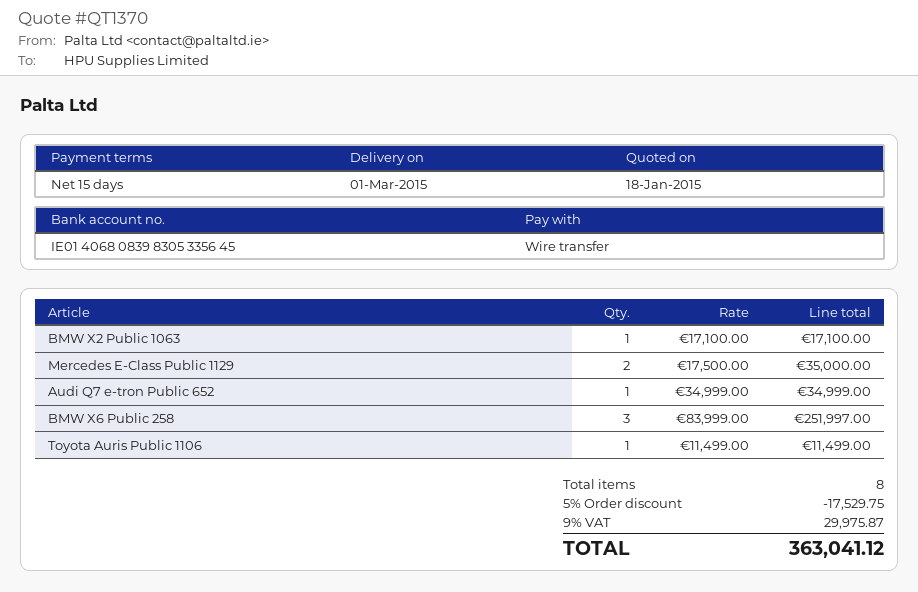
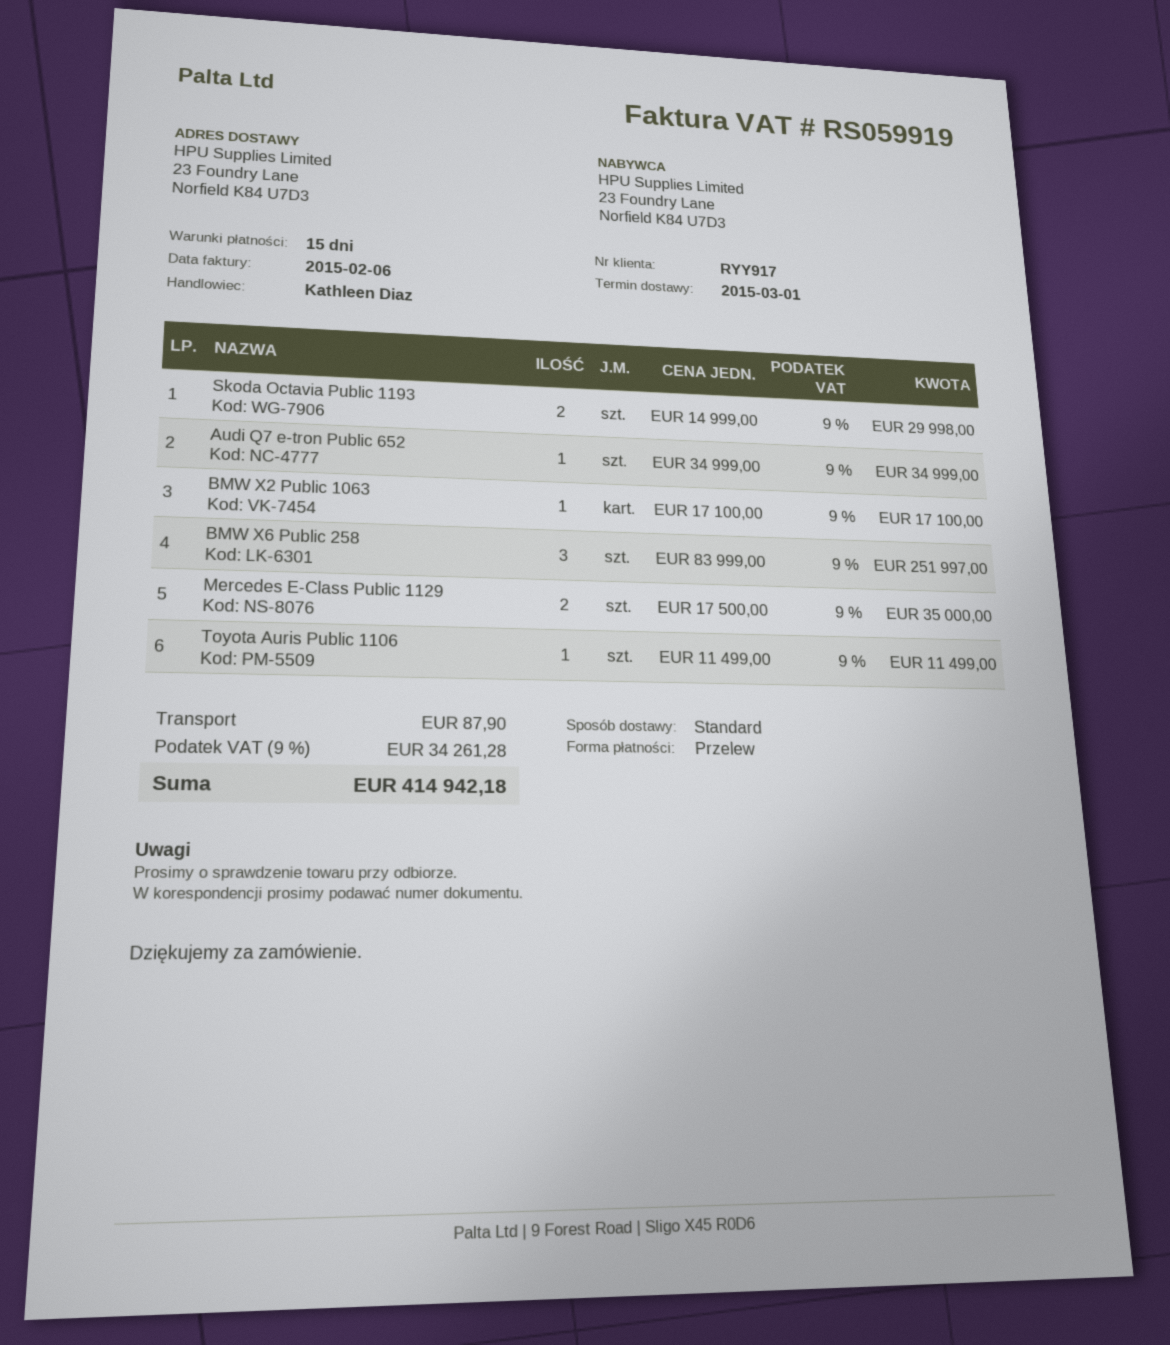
Skoda Octavia Public 1193: none -> 2 x 14999.00 = 29998.00
discount: 5% = 17529.75 -> none
shipping: none -> 87.90
tax: 9% = 29975.87 -> 9% = 34261.28
total: 363041.12 -> 414942.18

